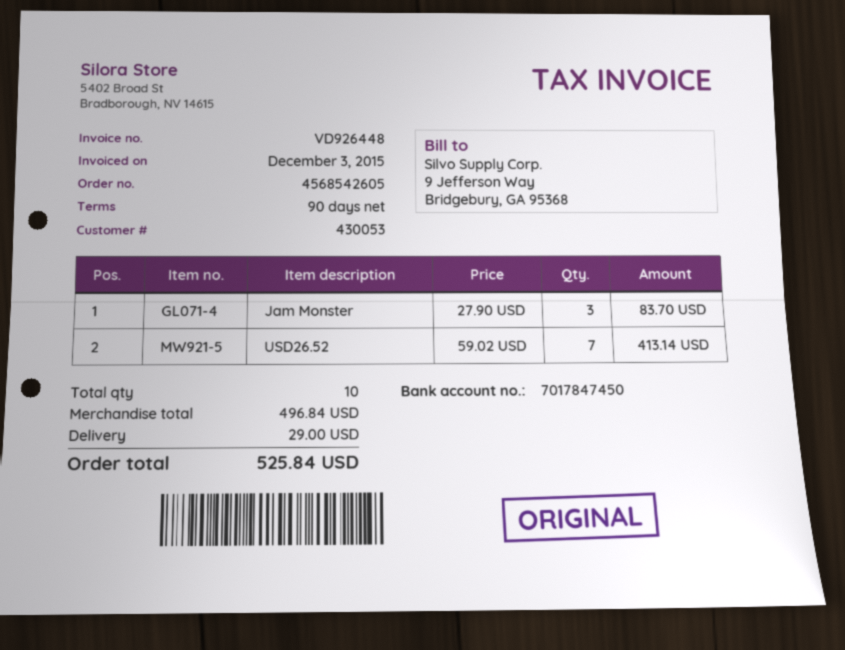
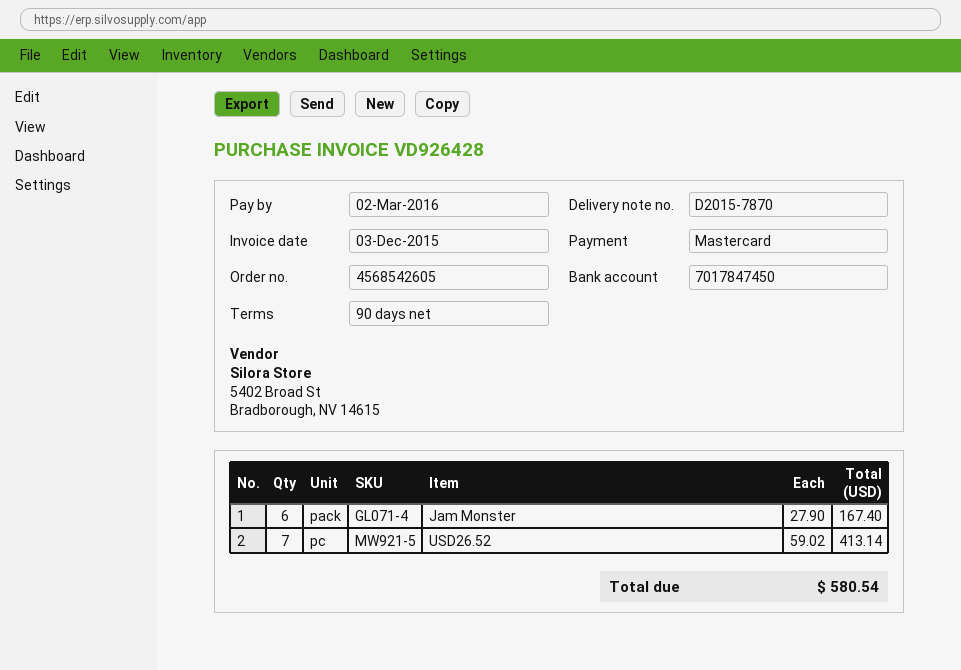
invoice number: VD926448 -> VD926428
Jam Monster: 3 x 27.90 = 83.70 -> 6 x 27.90 = 167.40
shipping: 29.00 -> none
total: 525.84 -> 580.54

